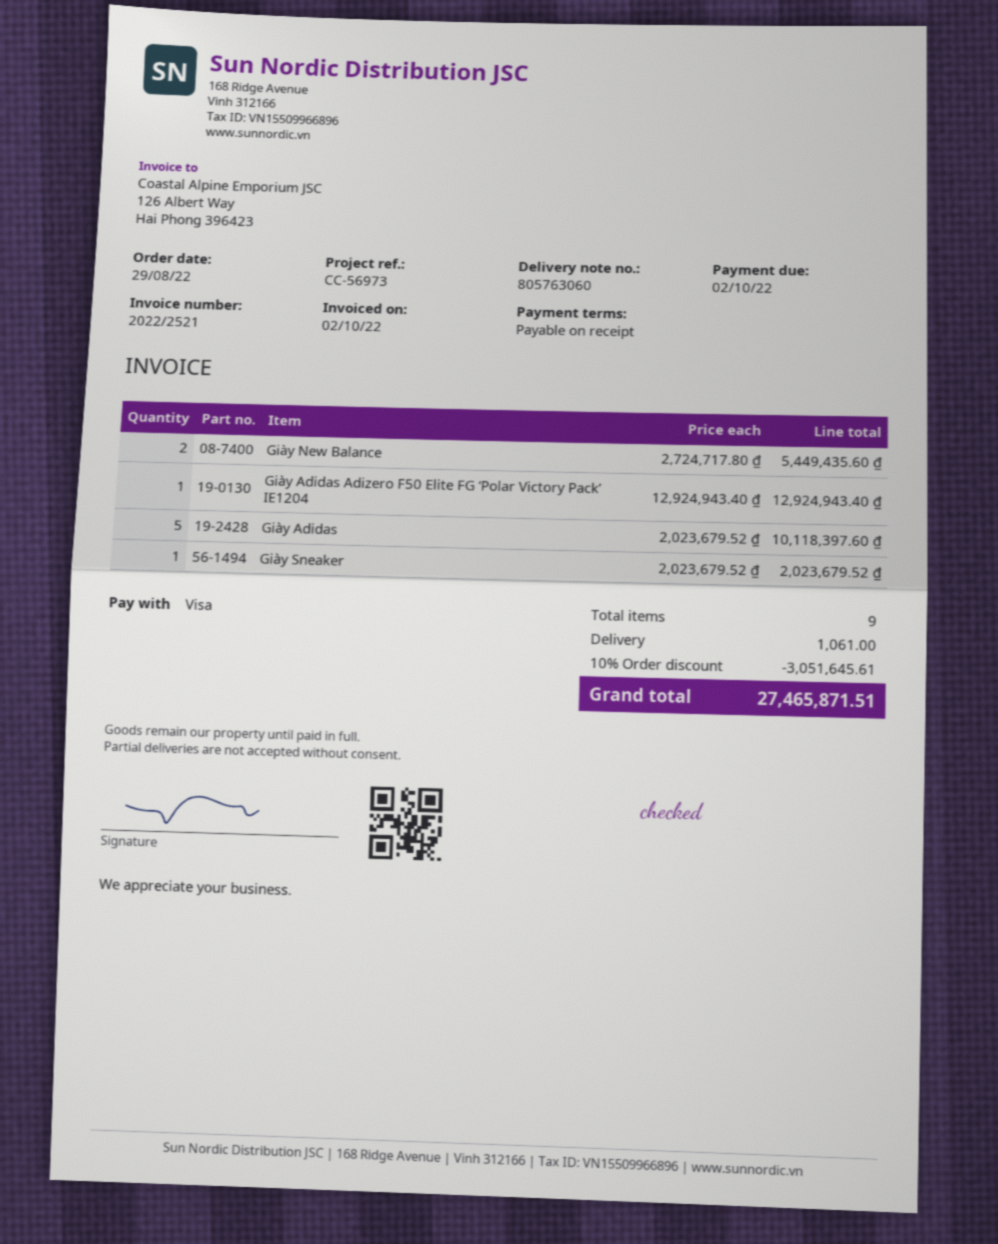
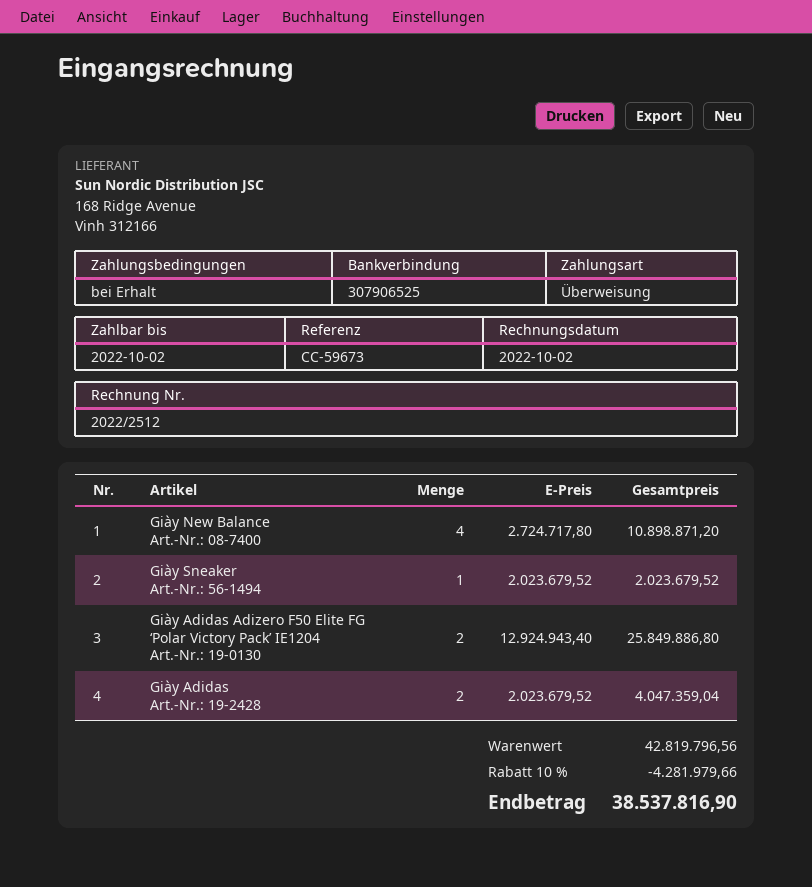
invoice number: 2022/2521 -> 2022/2512
reference: CC-56973 -> CC-59673
payment method: Visa -> bank transfer
Giày New Balance: 2 x 2724717.80 = 5449435.60 -> 4 x 2724717.80 = 10898871.20
Giày Adidas Adizero F50 Elite FG ‘Polar Victory Pack’ IE1204: 1 x 12924943.40 = 12924943.40 -> 2 x 12924943.40 = 25849886.80
Giày Adidas: 5 x 2023679.52 = 10118397.60 -> 2 x 2023679.52 = 4047359.04
discount: 10% = 3051645.61 -> 10% = 4281979.66
shipping: 1061.00 -> none
total: 27465871.51 -> 38537816.90

